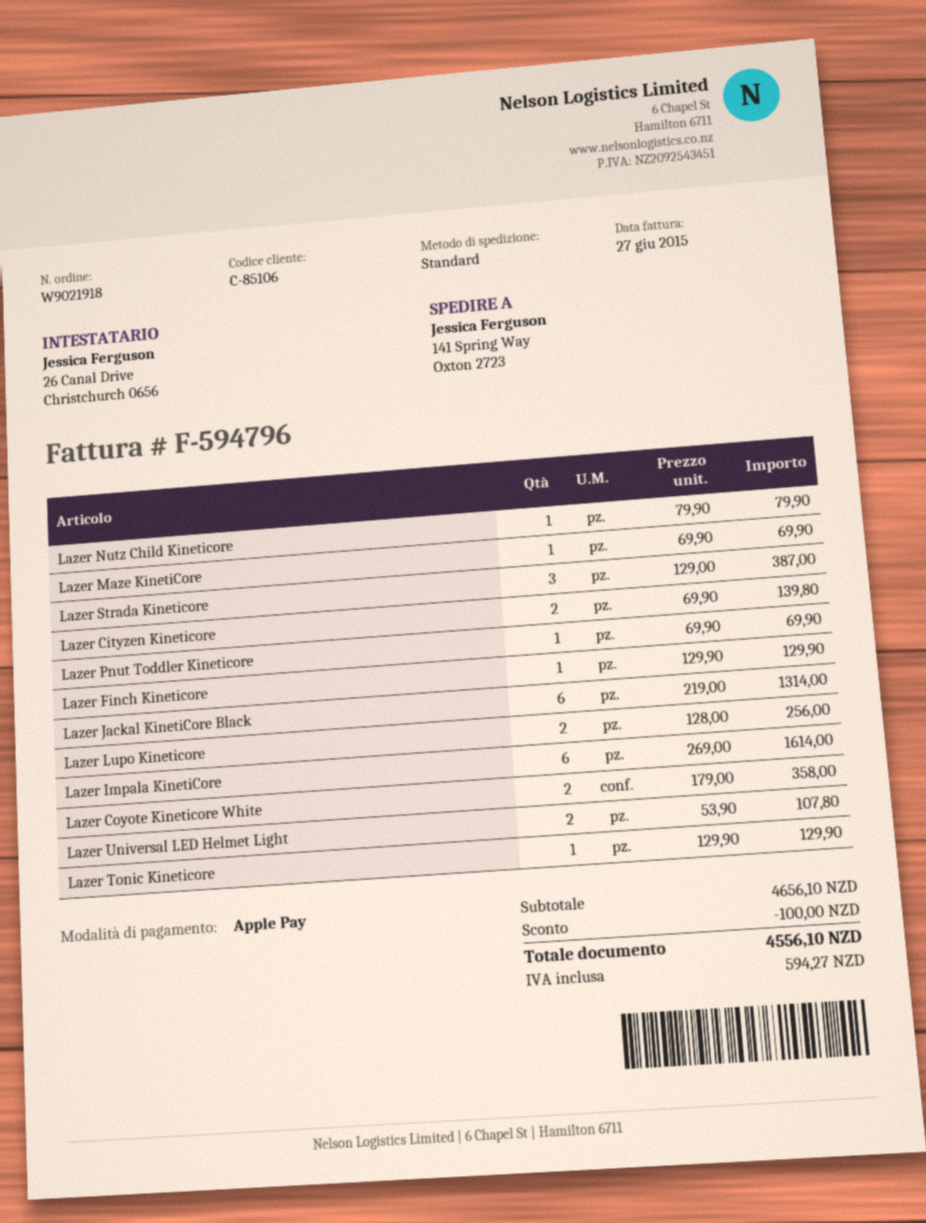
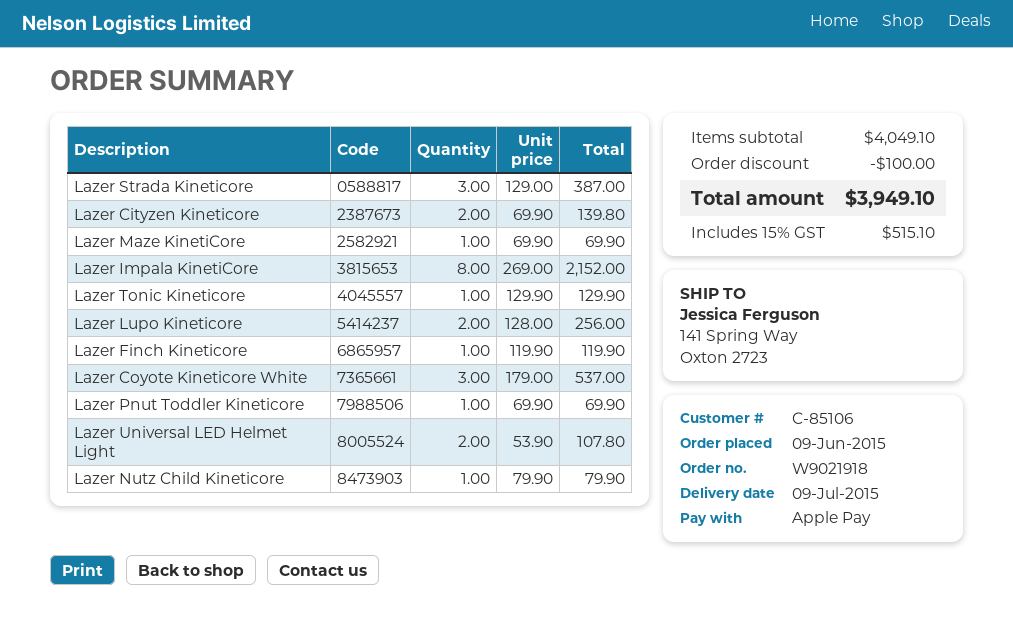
Lazer Finch Kineticore: 1 x 129.90 = 129.90 -> 1 x 119.90 = 119.90
Lazer Jackal KinetiCore Black: 6 x 219.00 = 1314.00 -> none
Lazer Impala KinetiCore: 6 x 269.00 = 1614.00 -> 8 x 269.00 = 2152.00
Lazer Coyote Kineticore White: 2 x 179.00 = 358.00 -> 3 x 179.00 = 537.00
subtotal: 4656.10 -> 4049.10
tax: 594.27 -> 515.10
total: 4556.10 -> 3949.10

